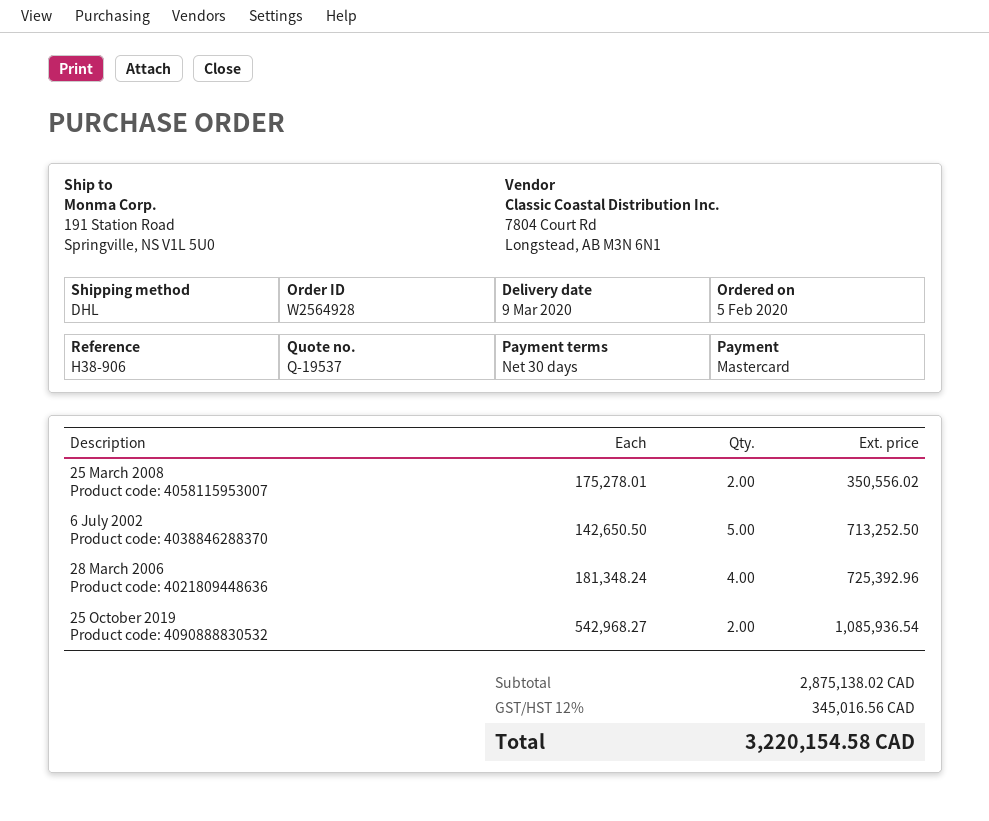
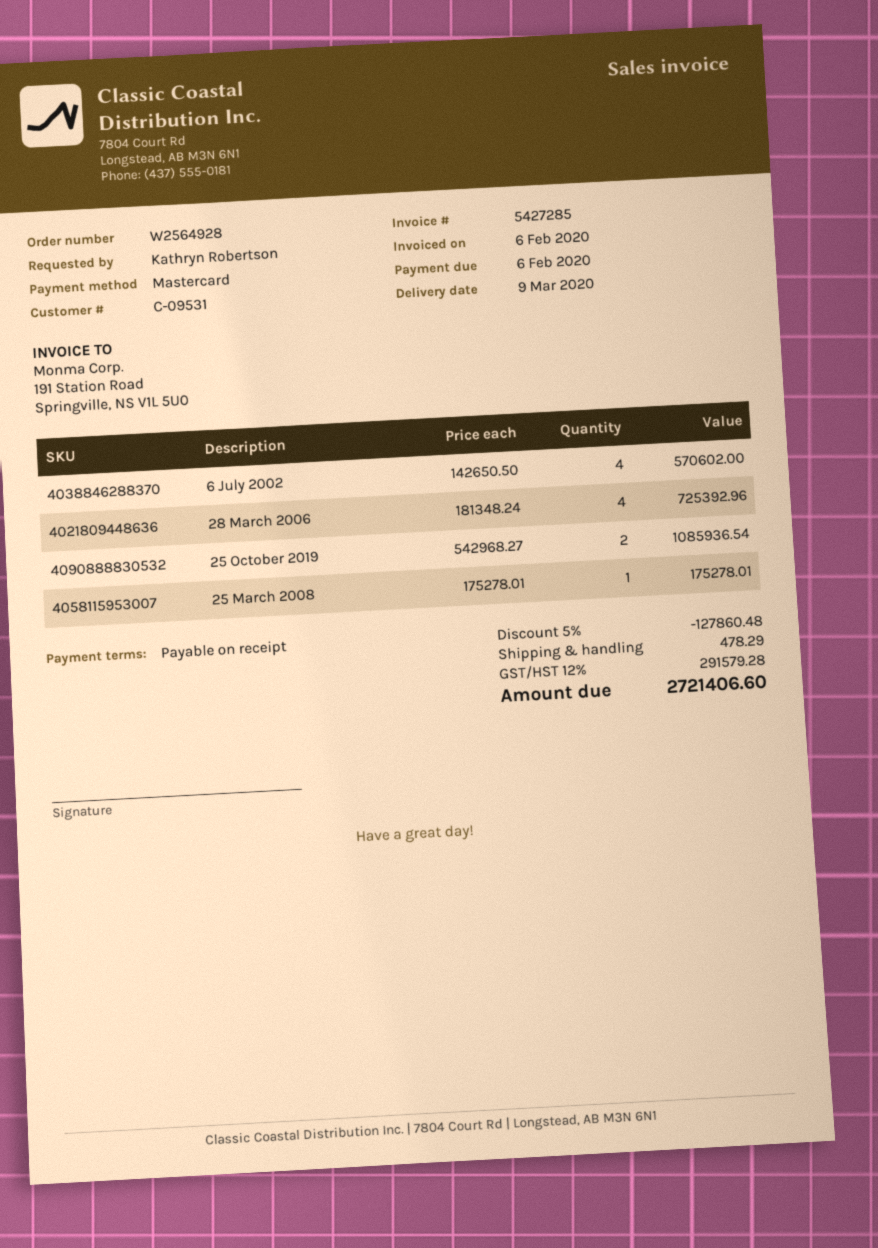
payment terms: 30 days -> on receipt
25 March 2008: 2 x 175278.01 = 350556.02 -> 1 x 175278.01 = 175278.01
6 July 2002: 5 x 142650.50 = 713252.50 -> 4 x 142650.50 = 570602.00
discount: none -> 5% = 127860.48
shipping: none -> 478.29
tax: 12% = 345016.56 -> 12% = 291579.28
total: 3220154.58 -> 2721406.60

